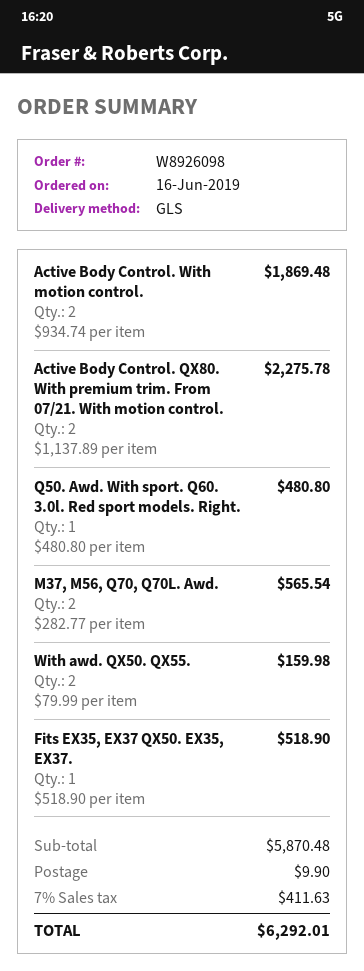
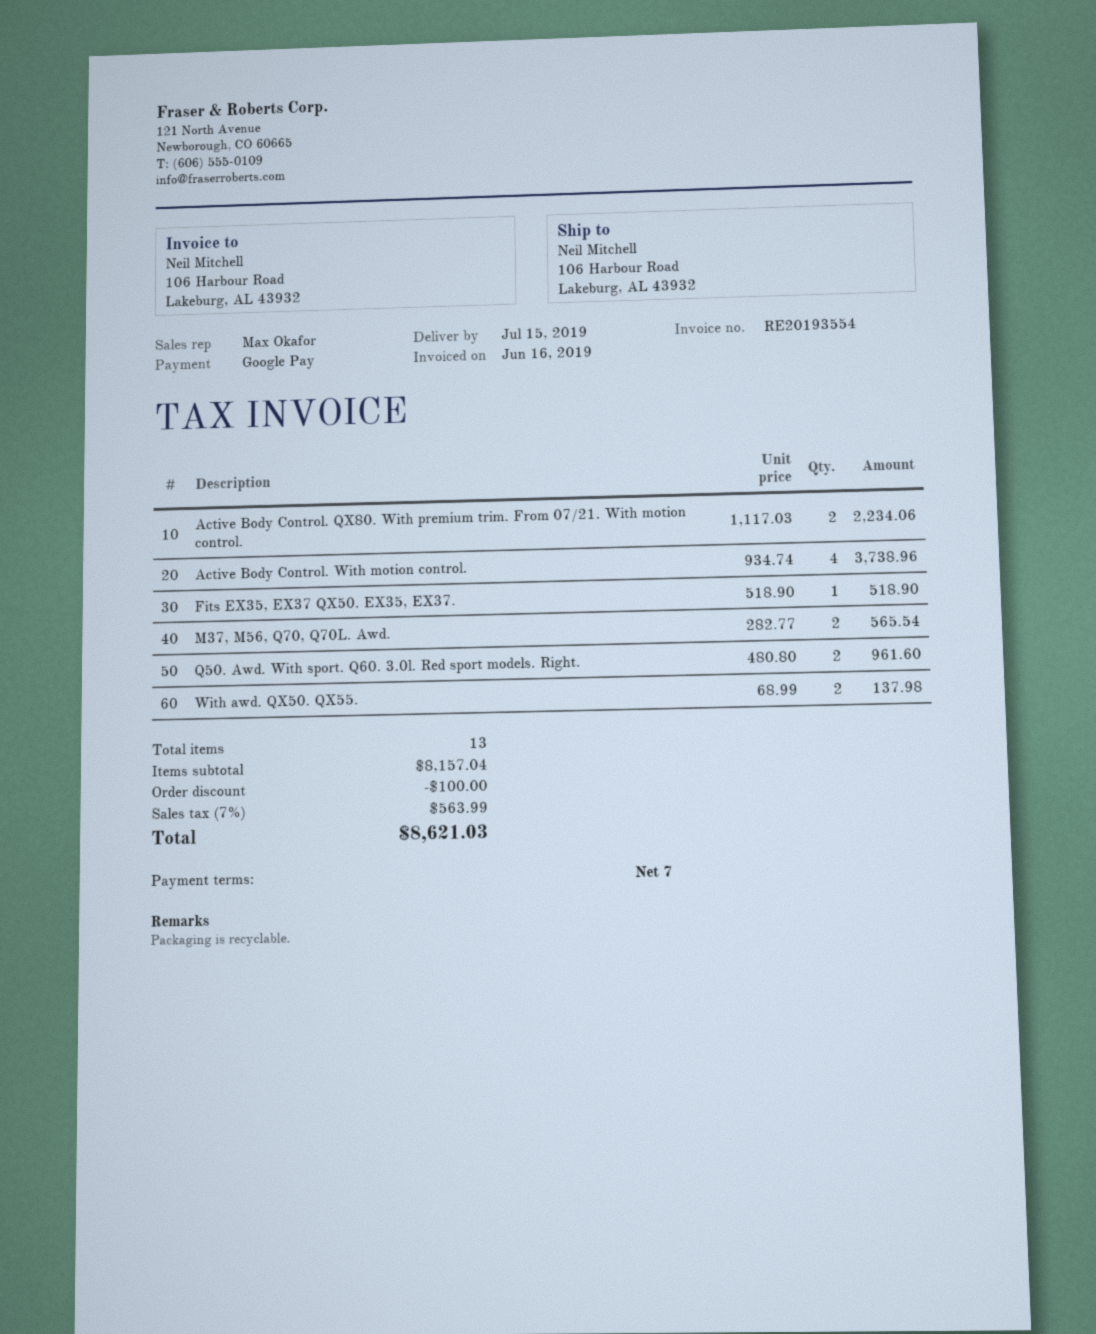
Active Body Control. With motion control.: 2 x 934.74 = 1869.48 -> 4 x 934.74 = 3738.96
Active Body Control. QX80. With premium trim. From 07/21. With motion control.: 2 x 1137.89 = 2275.78 -> 2 x 1117.03 = 2234.06
Q50. Awd. With sport. Q60. 3.0l. Red sport models. Right.: 1 x 480.80 = 480.80 -> 2 x 480.80 = 961.60
With awd. QX50. QX55.: 2 x 79.99 = 159.98 -> 2 x 68.99 = 137.98
subtotal: 5870.48 -> 8157.04
discount: none -> 100.00
shipping: 9.90 -> none
tax: 7% = 411.63 -> 7% = 563.99
total: 6292.01 -> 8621.03

